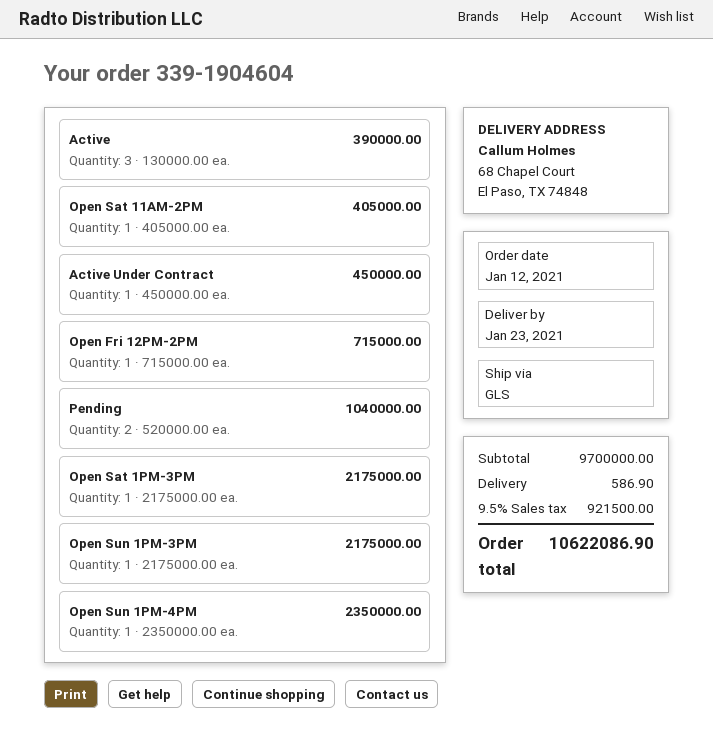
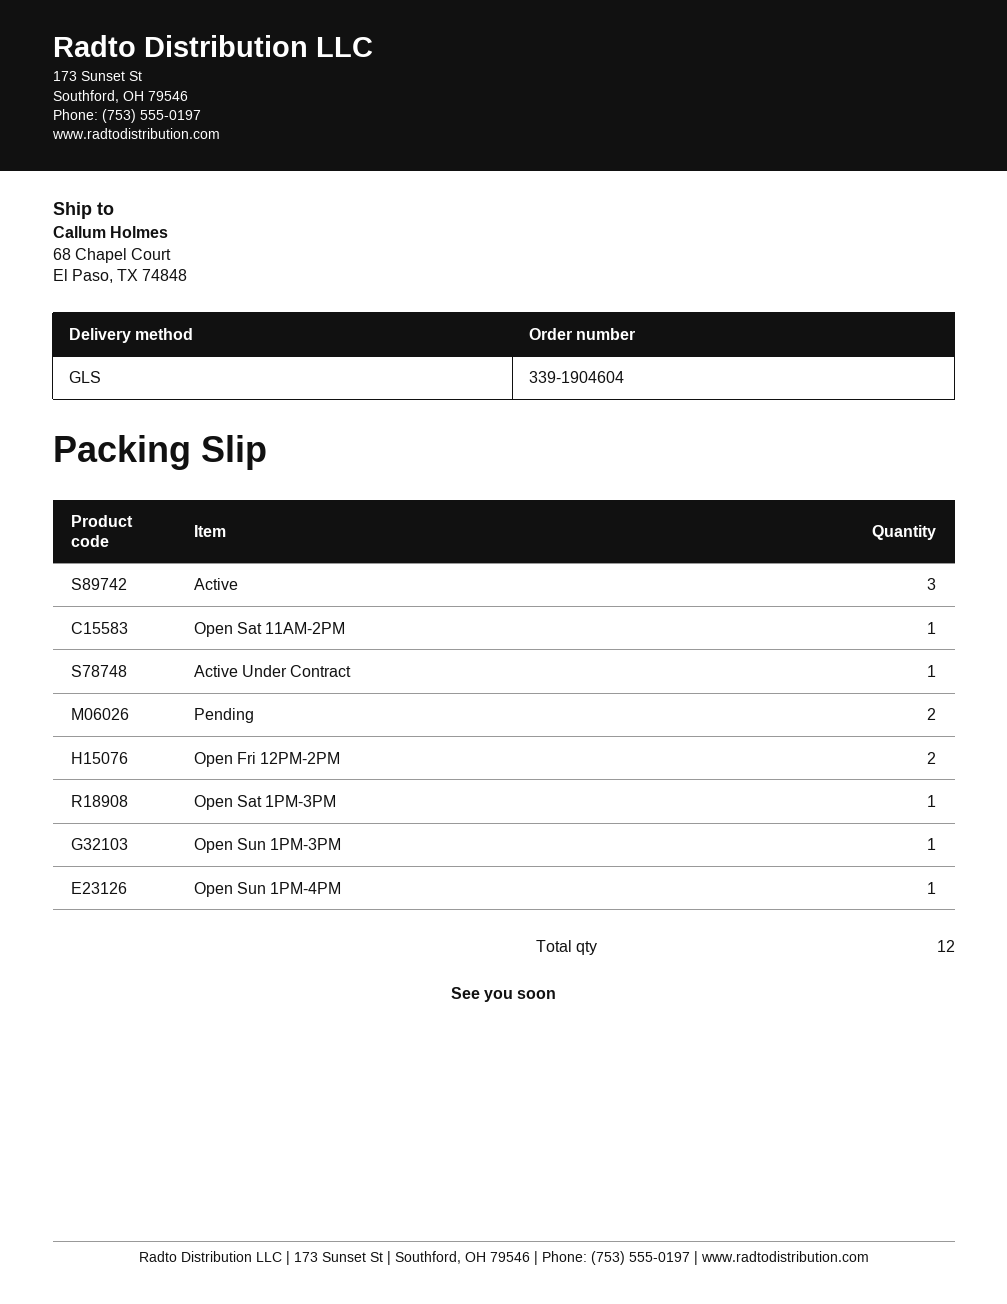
Open Fri 12PM-2PM: 1 -> 2

